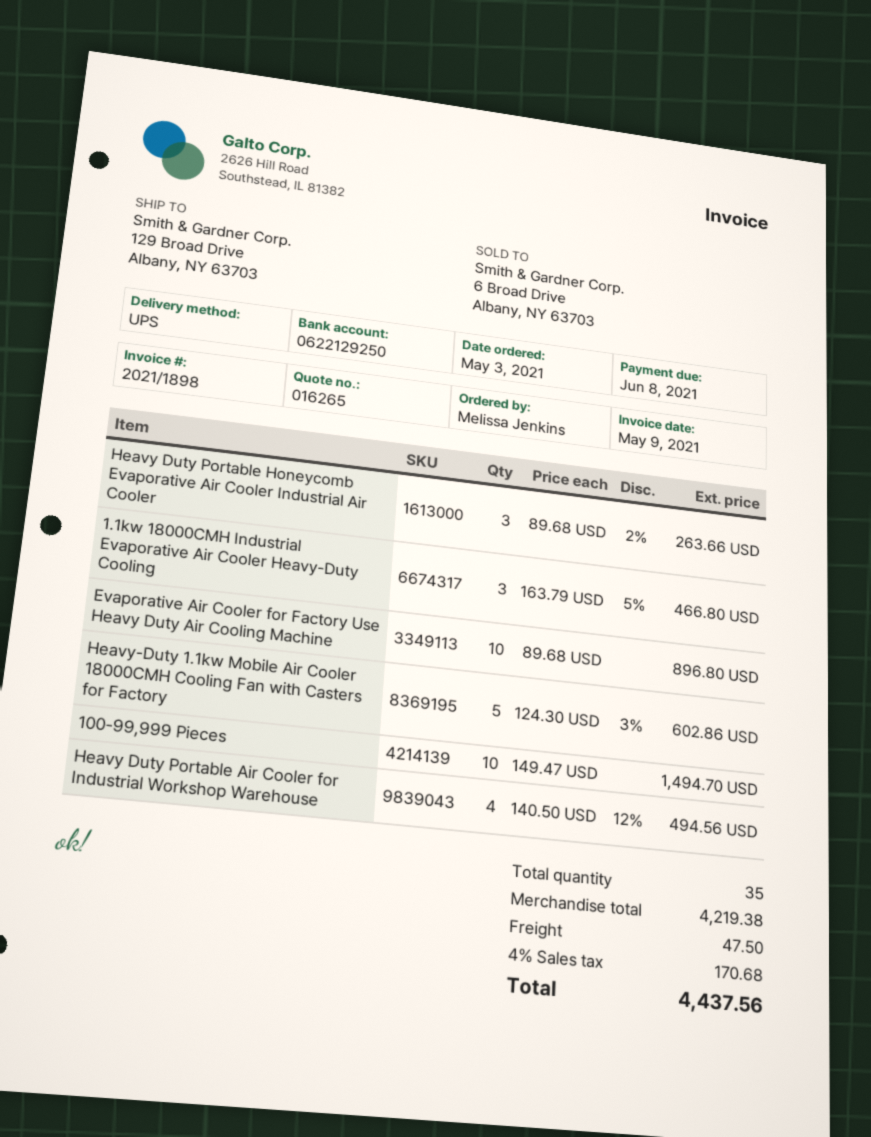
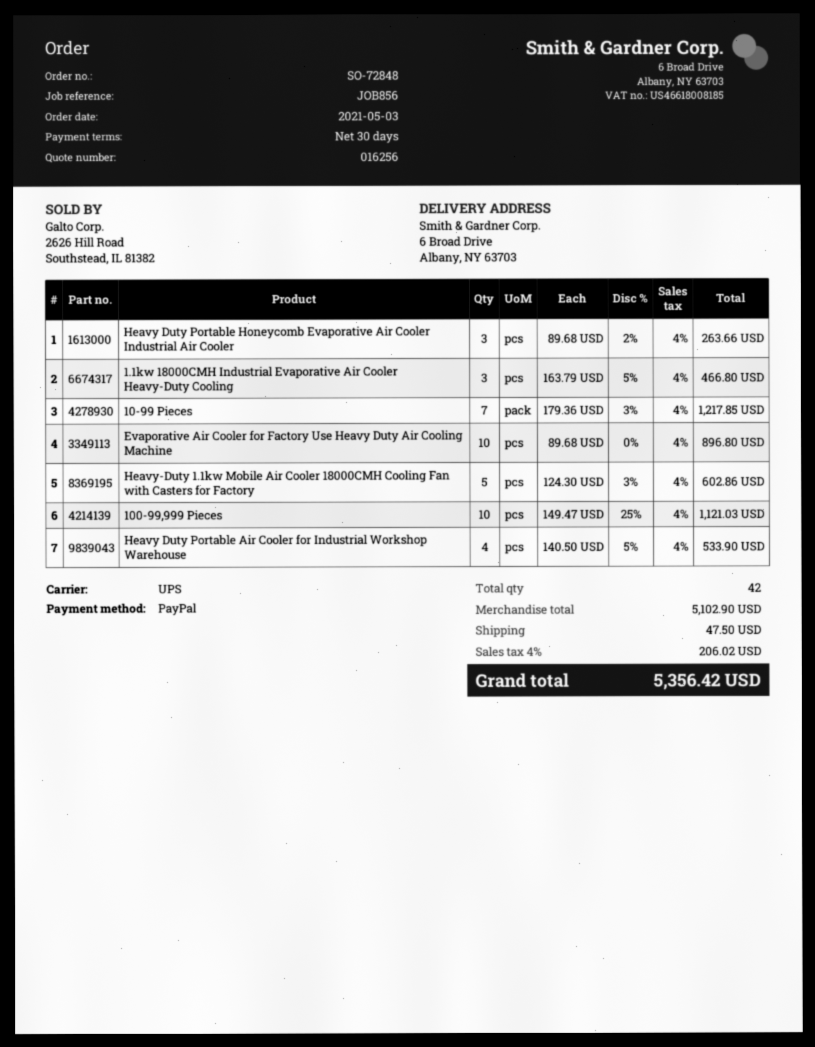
quote number: 016265 -> 016256
ship to: 129 Broad Drive, Albany, NY 63703 -> 6 Broad Drive, Albany, NY 63703
100-99,999 Pieces: 10 x 149.47 = 1494.70 -> 10 x 149.47 - 25% = 1121.03
Heavy Duty Portable Air Cooler for Industrial Workshop Warehouse: 4 x 140.50 - 12% = 494.56 -> 4 x 140.50 - 5% = 533.90
10-99 Pieces: none -> 7 x 179.36 - 3% = 1217.85
total quantity: 35 -> 42
subtotal: 4219.38 -> 5102.90
tax: 4% = 170.68 -> 4% = 206.02
total: 4437.56 -> 5356.42

